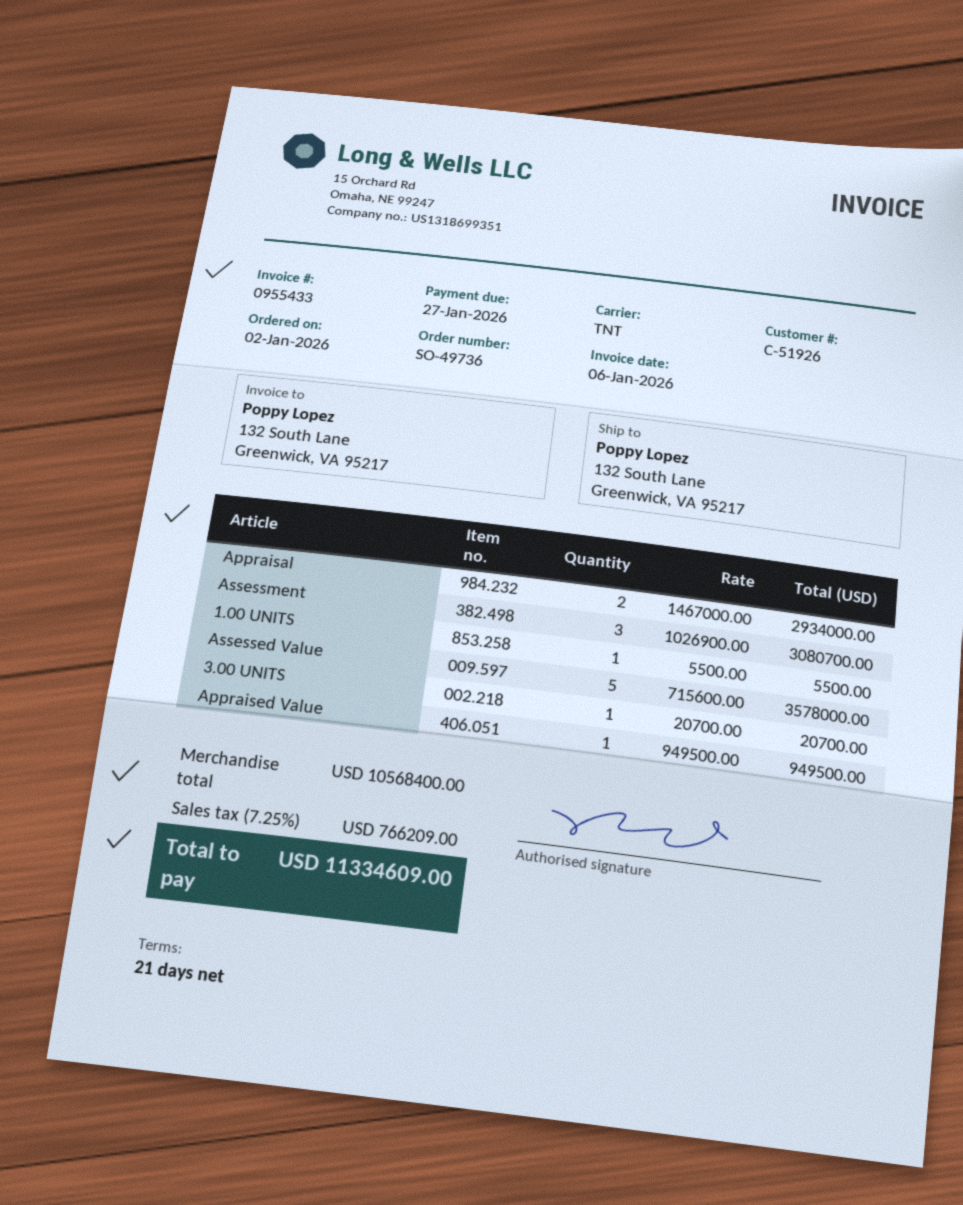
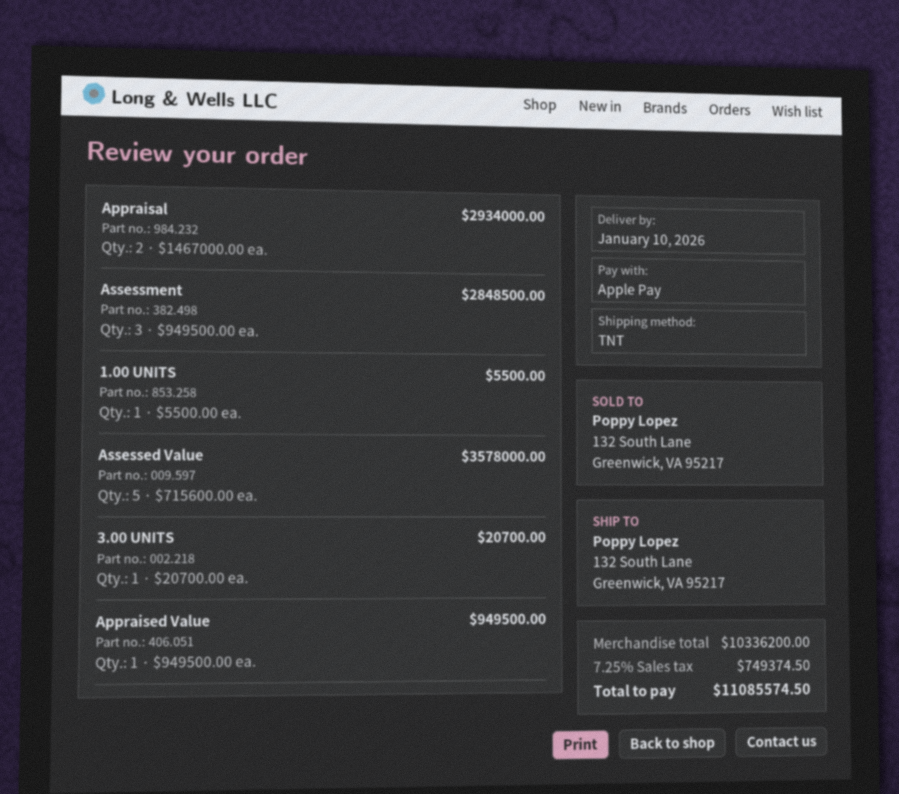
Assessment: 3 x 1026900.00 = 3080700.00 -> 3 x 949500.00 = 2848500.00
subtotal: 10568400.00 -> 10336200.00
tax: 7.25% = 766209.00 -> 7.25% = 749374.50
total: 11334609.00 -> 11085574.50

